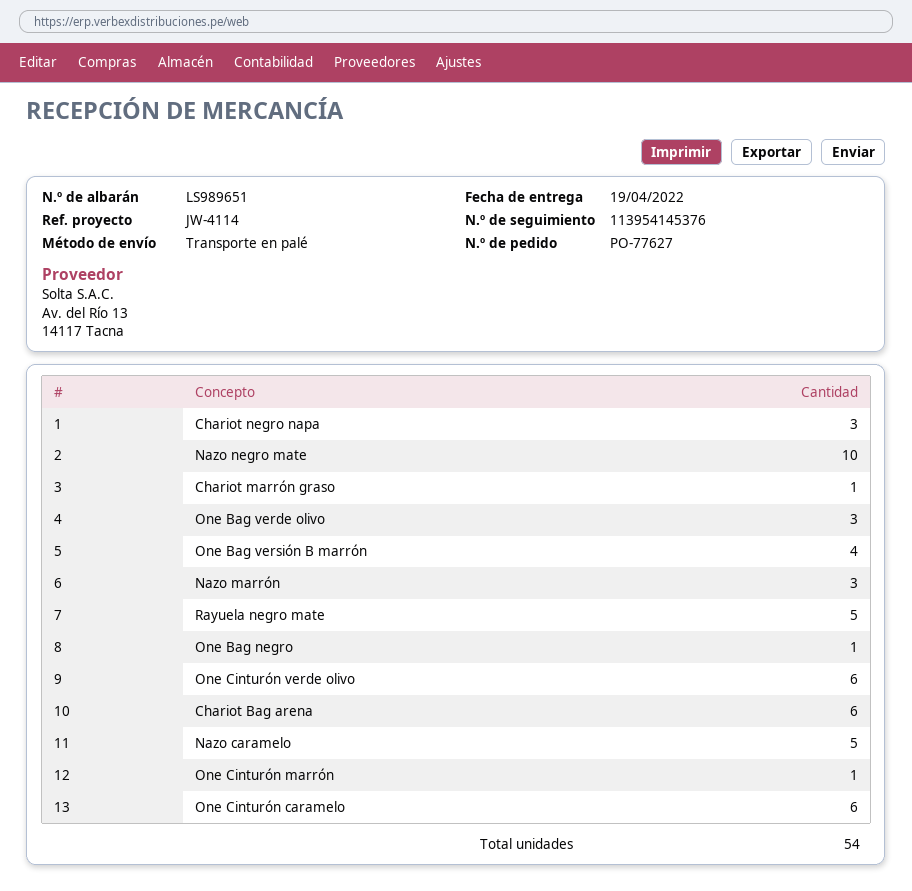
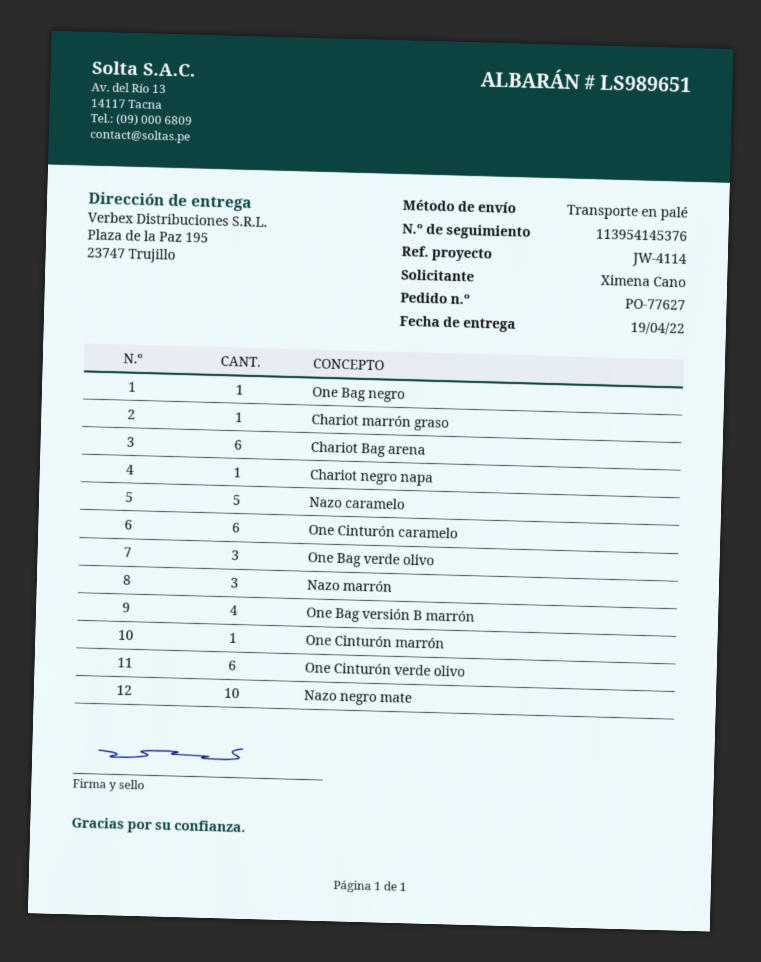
Chariot negro napa: 3 -> 1
Rayuela negro mate: 5 -> none

